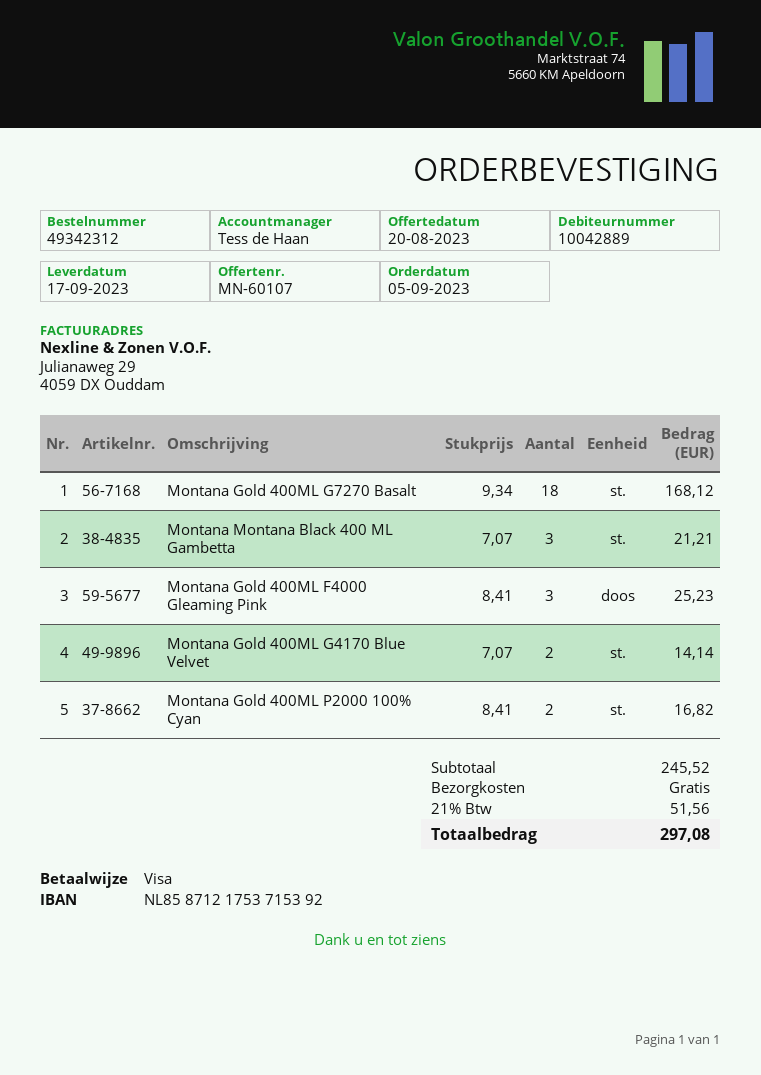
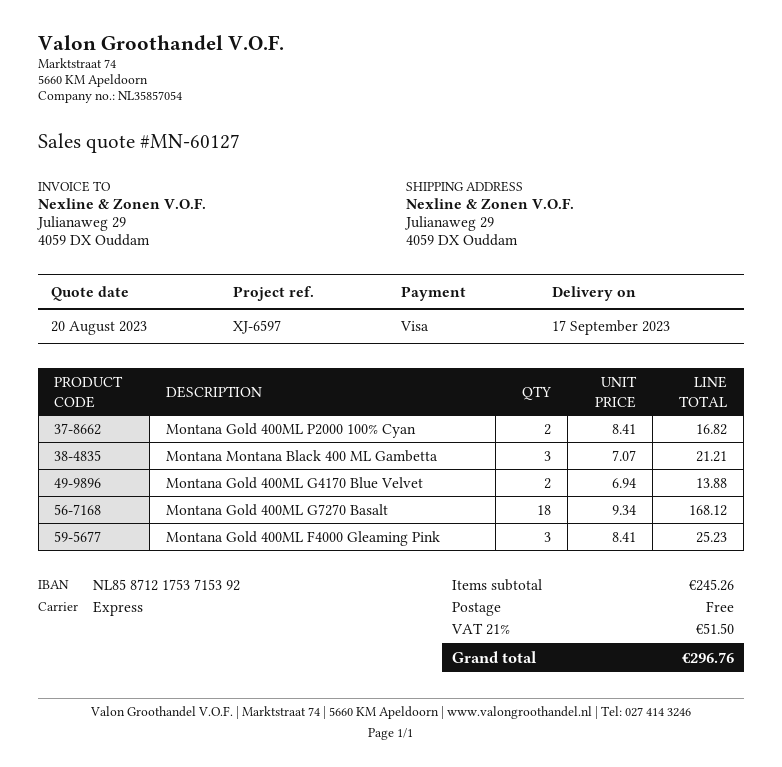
quote number: MN-60107 -> MN-60127
Montana Gold 400ML G4170 Blue Velvet: 2 x 7.07 = 14.14 -> 2 x 6.94 = 13.88
subtotal: 245.52 -> 245.26
tax: 21% = 51.56 -> 21% = 51.50
total: 297.08 -> 296.76

